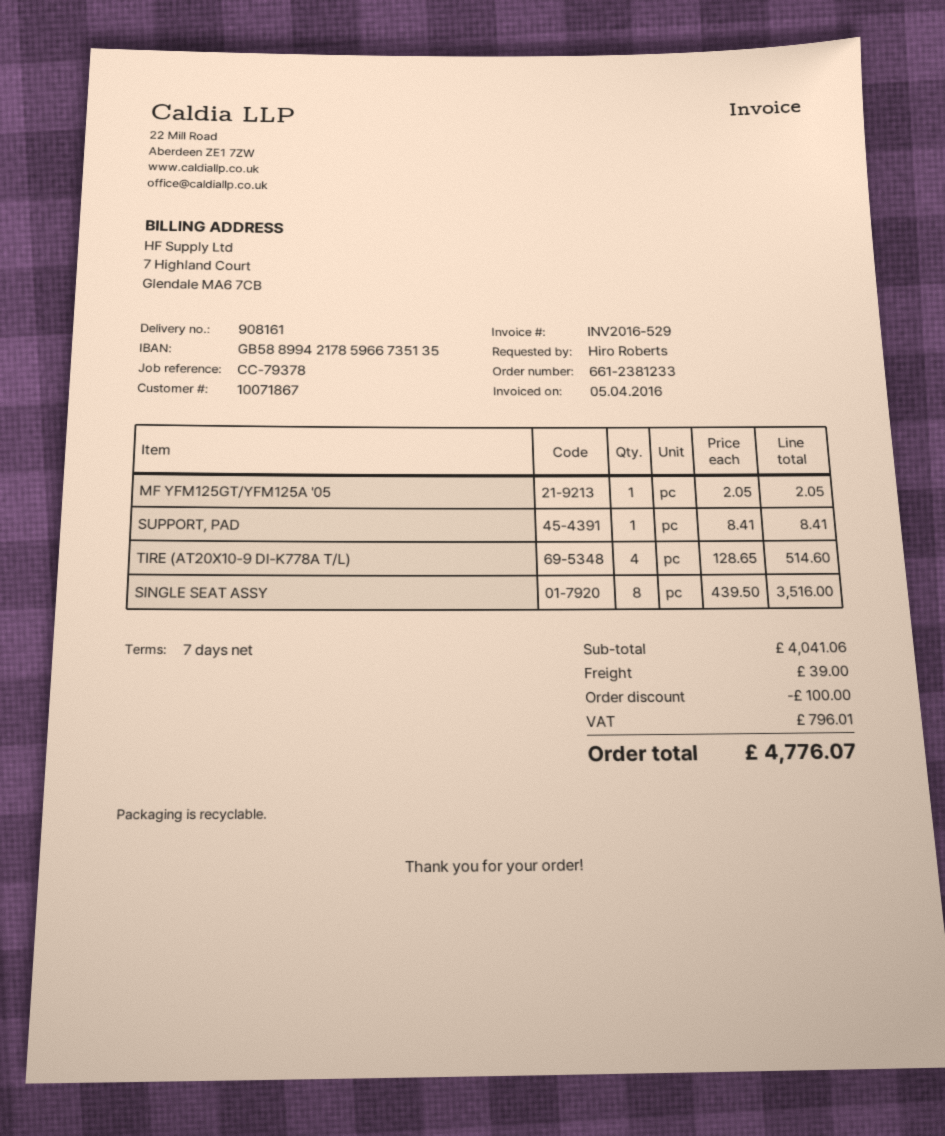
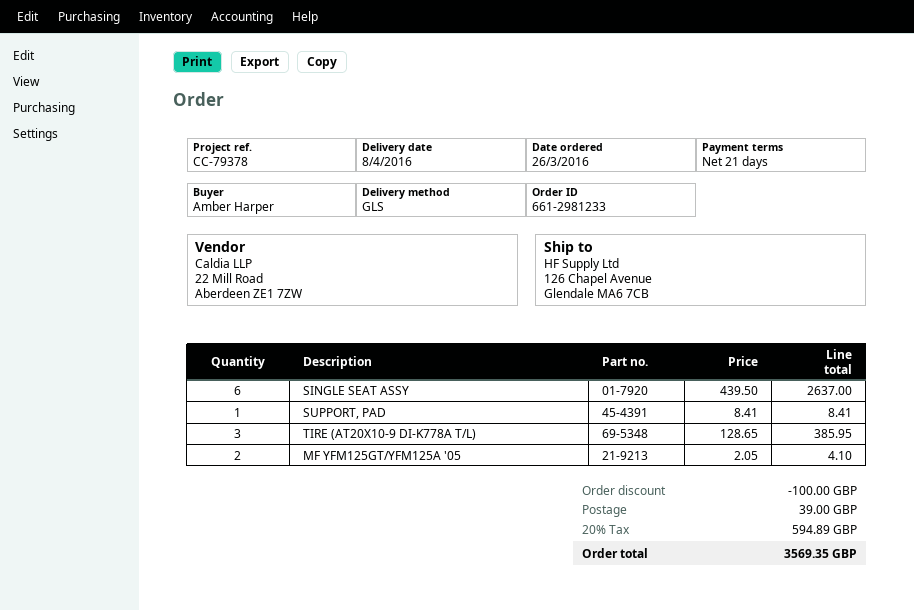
order number: 661-2381233 -> 661-2981233
payment terms: 7 days -> 21 days
ordered by: Hiro Roberts -> Amber Harper
MF YFM125GT/YFM125A '05: 1 x 2.05 = 2.05 -> 2 x 2.05 = 4.10
TIRE (AT20X10-9 DI-K778A T/L): 4 x 128.65 = 514.60 -> 3 x 128.65 = 385.95
SINGLE SEAT ASSY: 8 x 439.50 = 3516.00 -> 6 x 439.50 = 2637.00
tax: 796.01 -> 594.89
total: 4776.07 -> 3569.35

